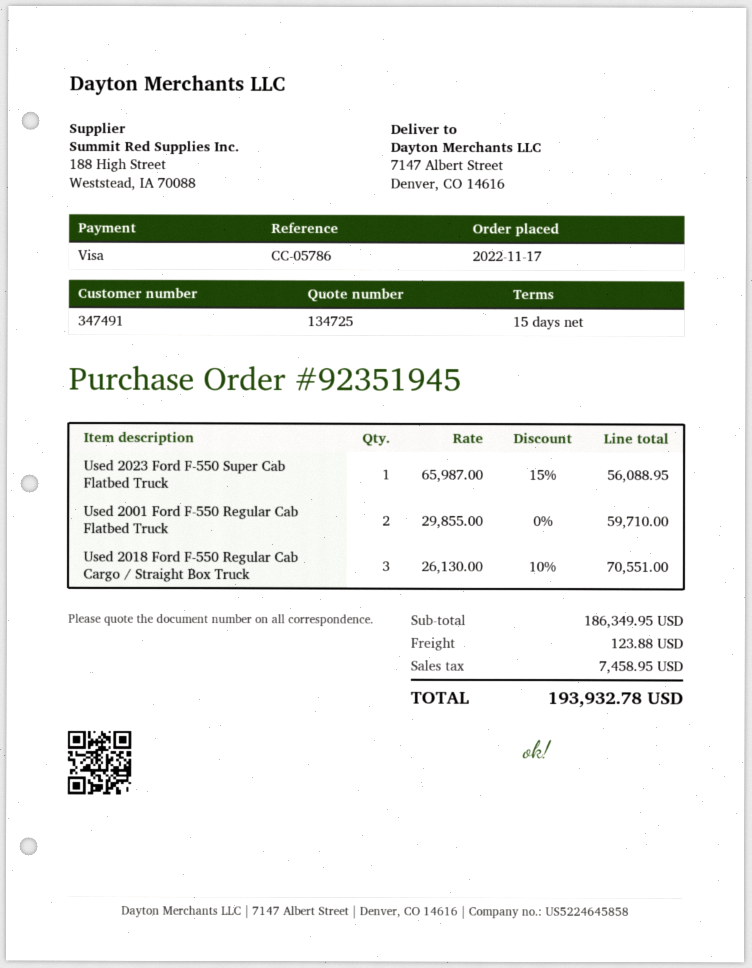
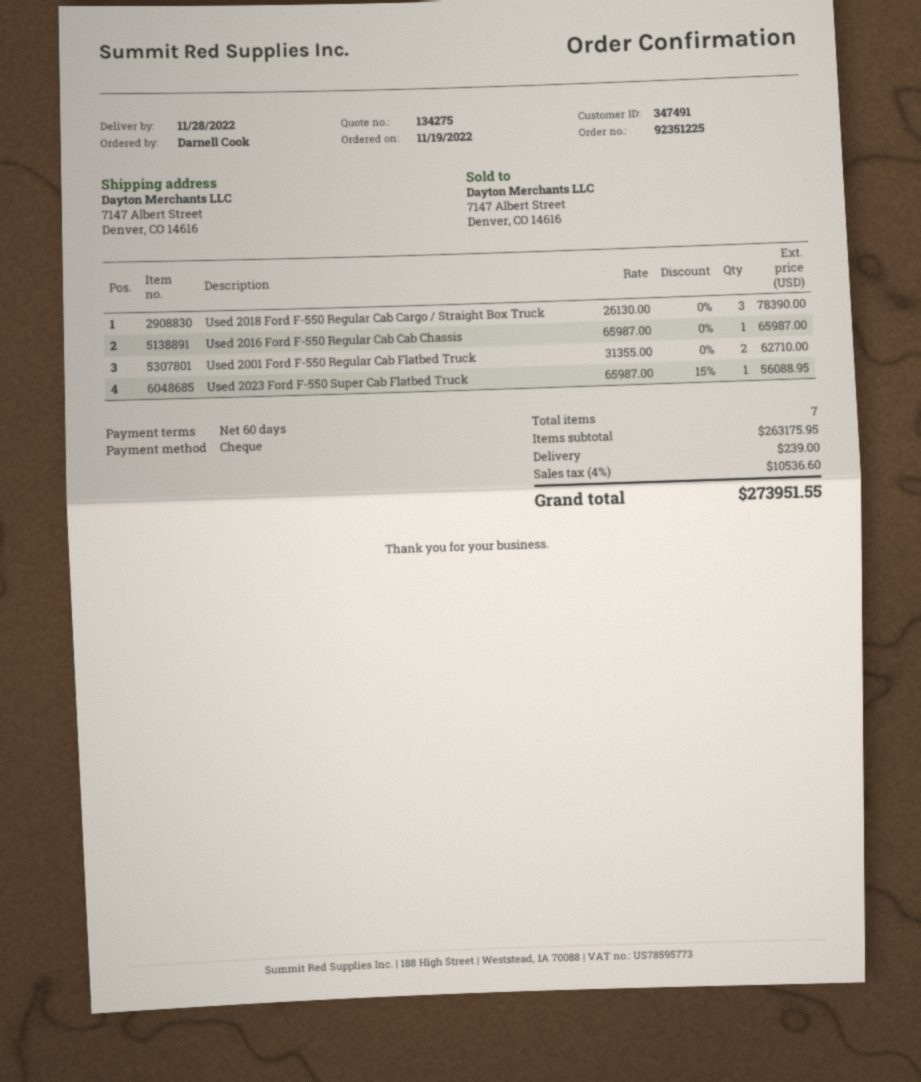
quote number: 134725 -> 134275
order number: 92351945 -> 92351225
order date: 2022-11-17 -> 2022-11-19
payment terms: 15 days -> 60 days
payment method: Visa -> cheque
Used 2001 Ford F-550 Regular Cab Flatbed Truck: 2 x 29855.00 = 59710.00 -> 2 x 31355.00 = 62710.00
Used 2018 Ford F-550 Regular Cab Cargo / Straight Box Truck: 3 x 26130.00 - 10% = 70551.00 -> 3 x 26130.00 = 78390.00
Used 2016 Ford F-550 Regular Cab Cab Chassis: none -> 1 x 65987.00 = 65987.00
subtotal: 186349.95 -> 263175.95
shipping: 123.88 -> 239.00
tax: 7458.95 -> 10536.60
total: 193932.78 -> 273951.55

